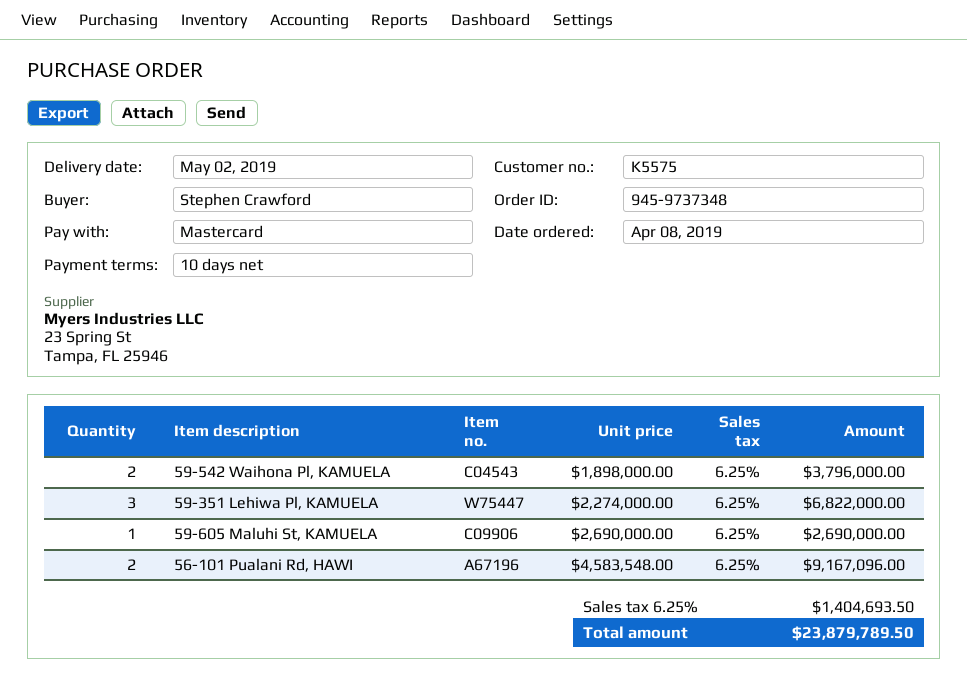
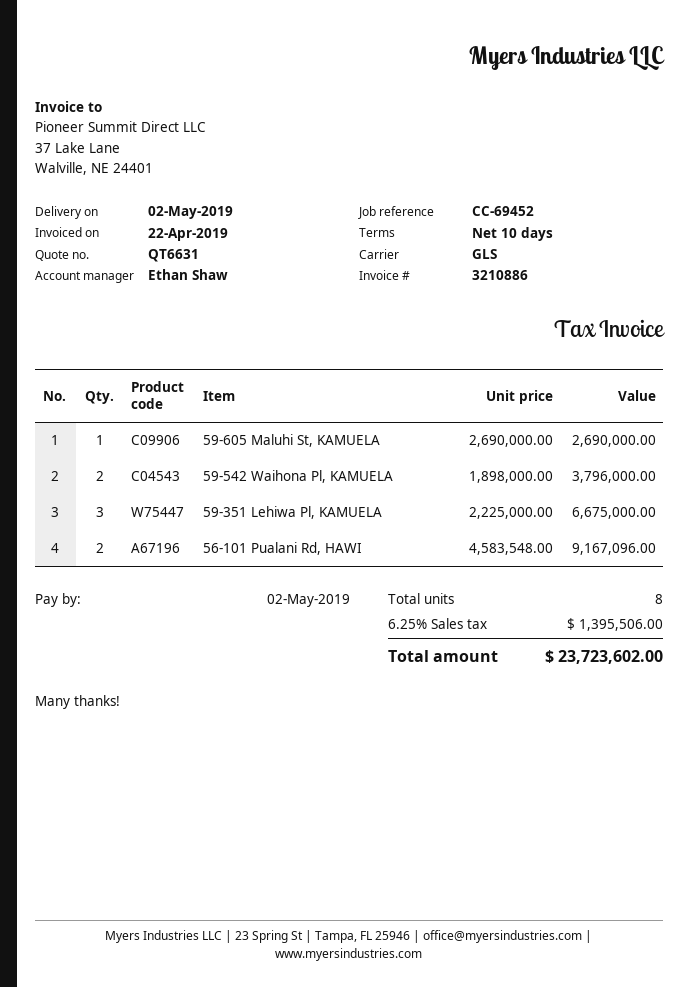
59-351 Lehiwa Pl, KAMUELA: 3 x 2274000.00 = 6822000.00 -> 3 x 2225000.00 = 6675000.00
tax: 6.25% = 1404693.50 -> 6.25% = 1395506.00
total: 23879789.50 -> 23723602.00

